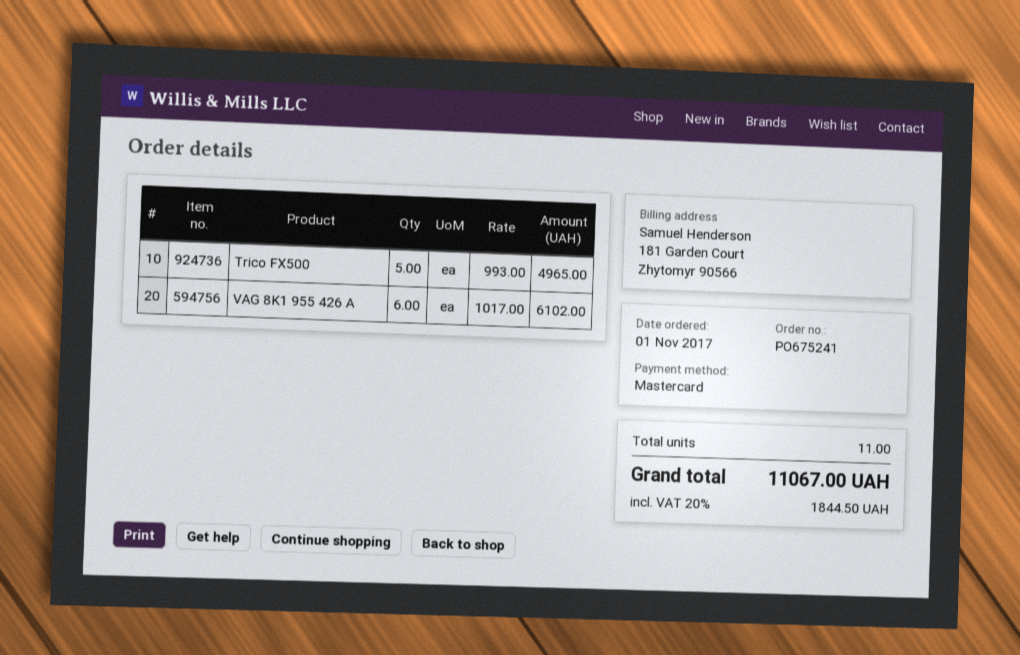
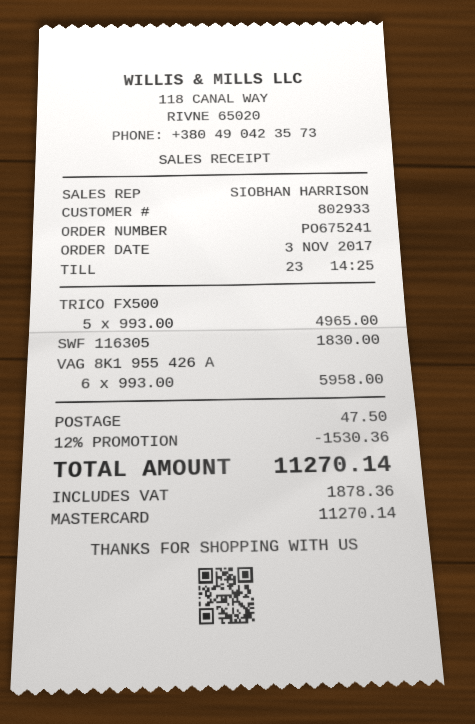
order date: 2017-11-01 -> 2017-11-03
VAG 8K1 955 426 A: 6 x 1017.00 = 6102.00 -> 6 x 993.00 = 5958.00
SWF 116305: none -> 1 x 1830.00 = 1830.00
discount: none -> 12% = 1530.36
shipping: none -> 47.50
tax: 1844.50 -> 1878.36
total: 11067.00 -> 11270.14

